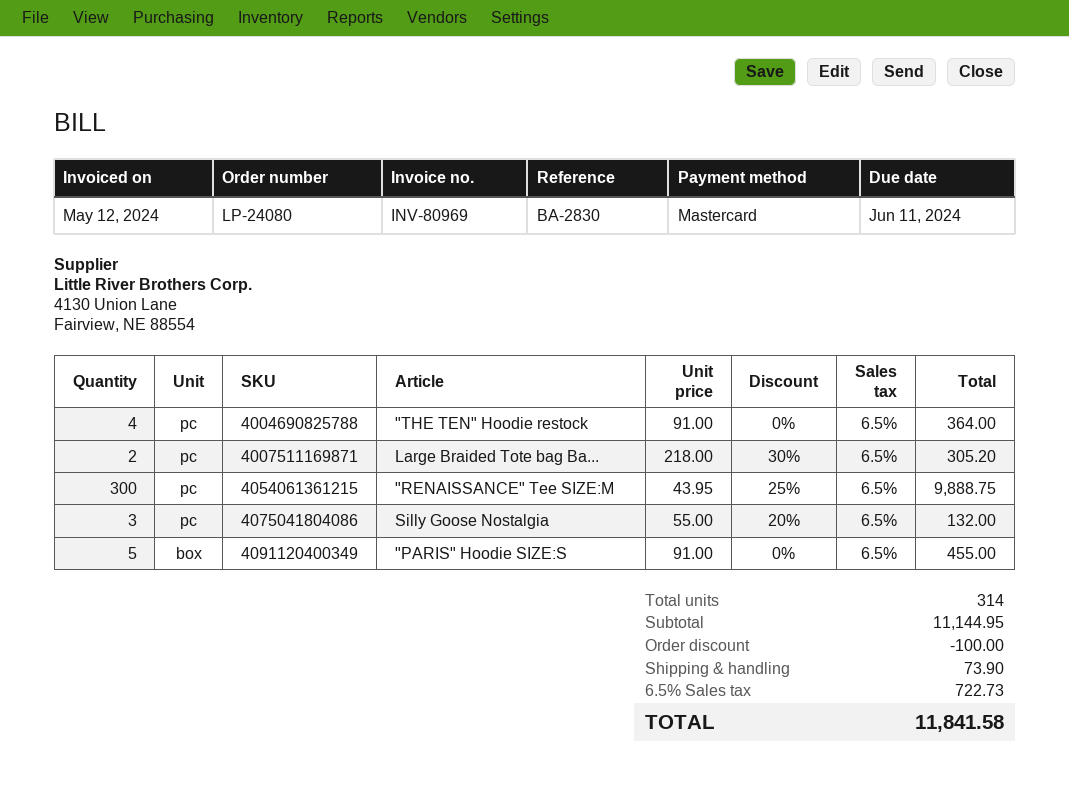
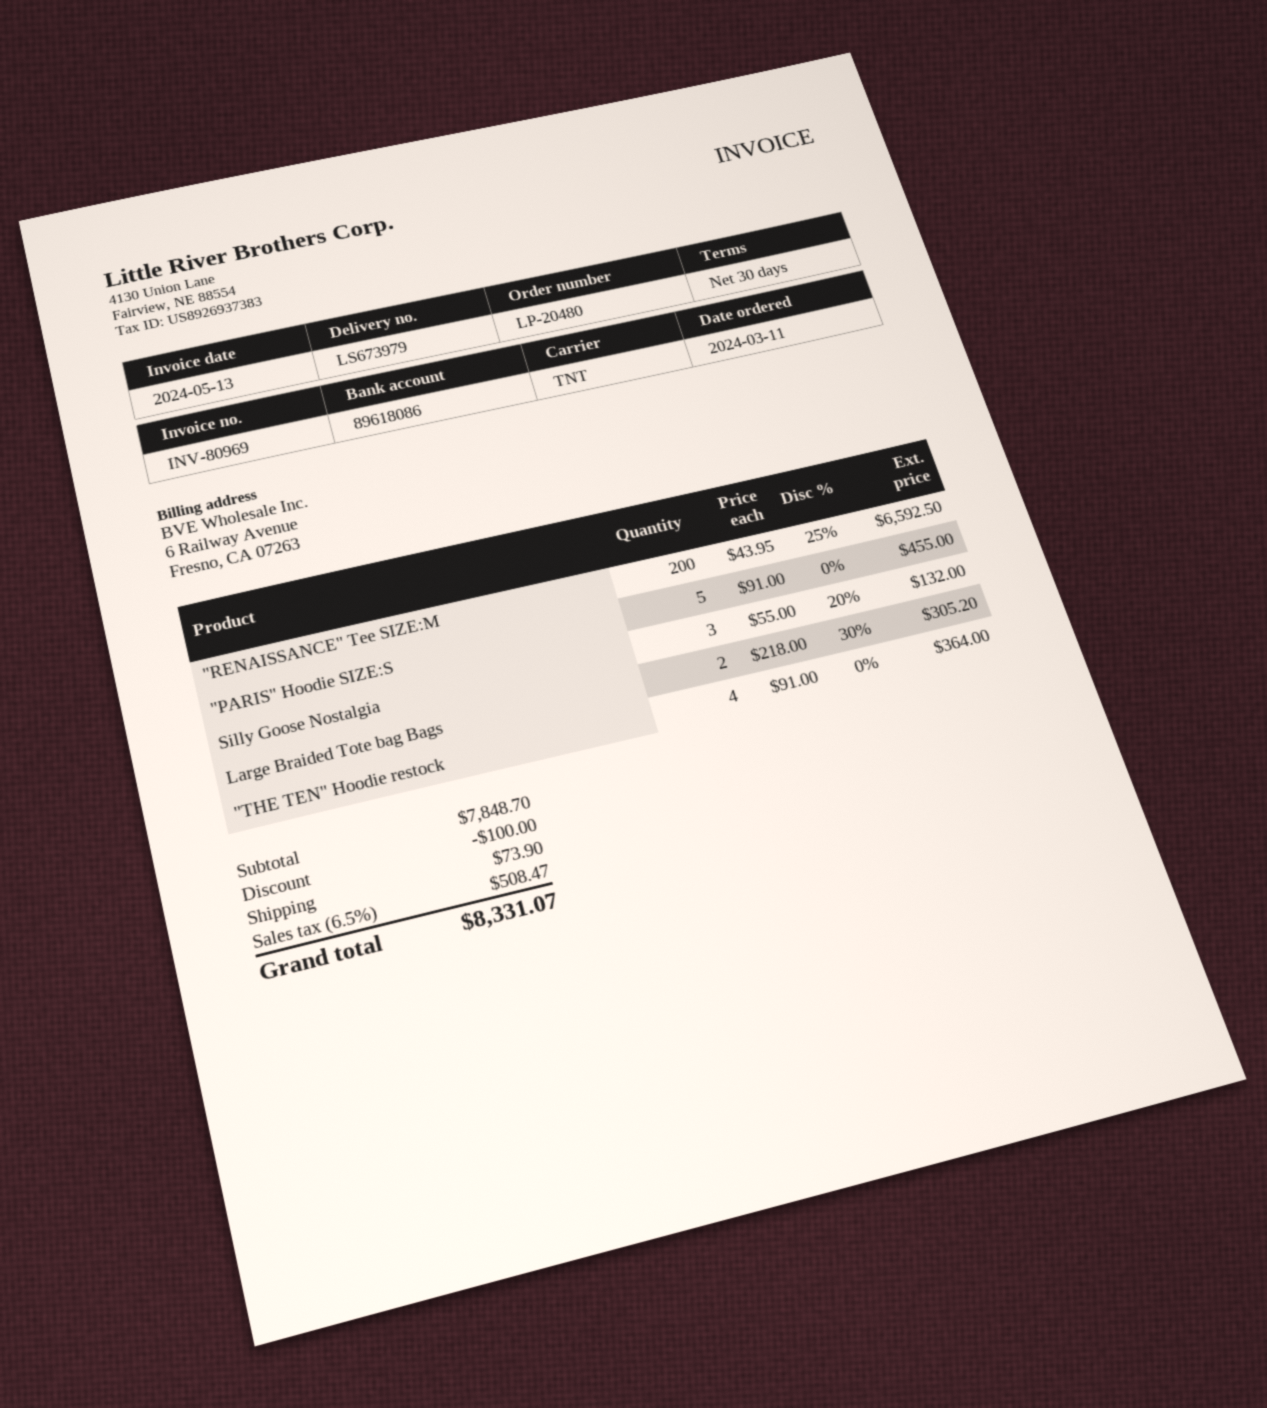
order number: LP-24080 -> LP-20480
invoice date: 2024-05-12 -> 2024-05-13
"RENAISSANCE" Tee SIZE:M: 300 x 43.95 - 25% = 9888.75 -> 200 x 43.95 - 25% = 6592.50
subtotal: 11144.95 -> 7848.70
tax: 6.5% = 722.73 -> 6.5% = 508.47
total: 11841.58 -> 8331.07

